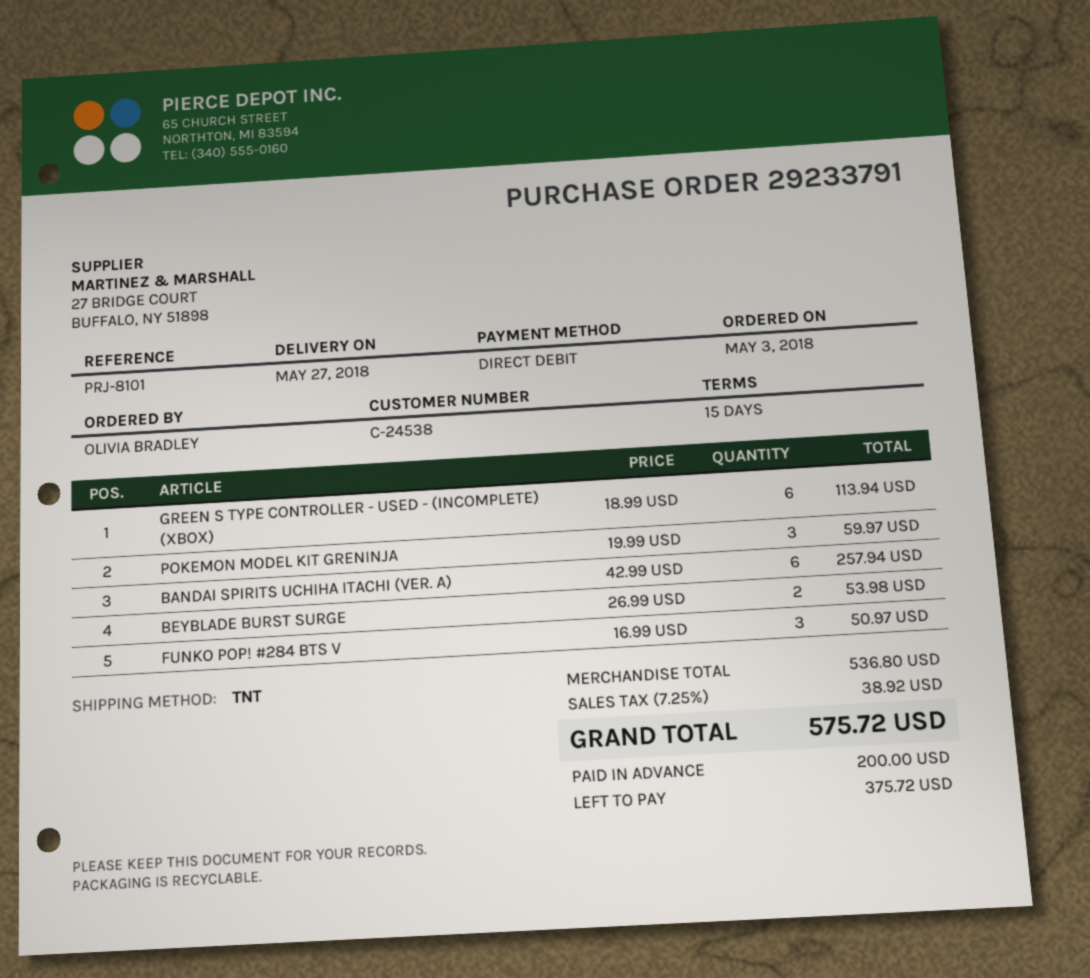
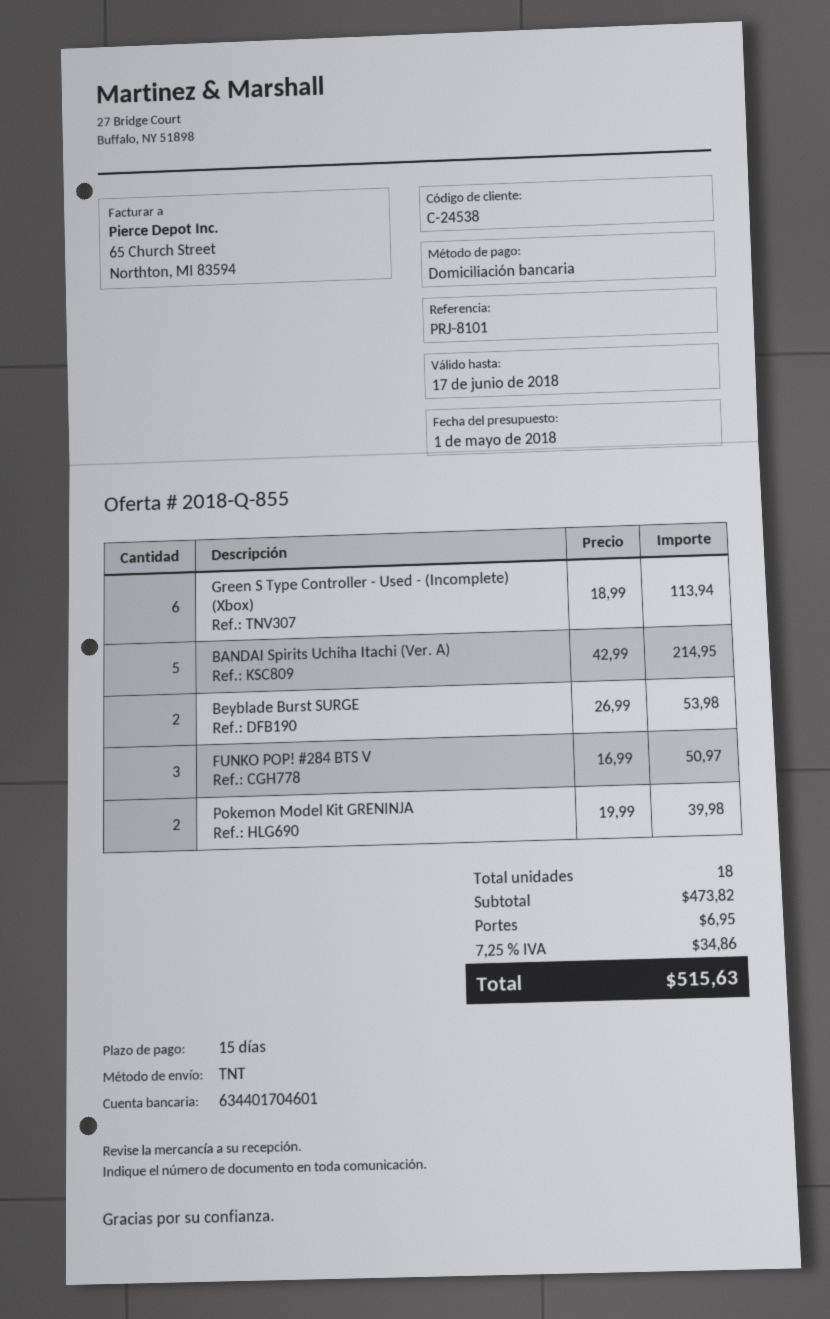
POKEMON MODEL KIT GRENINJA: 3 x 19.99 = 59.97 -> 2 x 19.99 = 39.98
BANDAI SPIRITS UCHIHA ITACHI (VER. A): 6 x 42.99 = 257.94 -> 5 x 42.99 = 214.95
subtotal: 536.80 -> 473.82
shipping: none -> 6.95
tax: 7.25% = 38.92 -> 7.25% = 34.86
total: 575.72 -> 515.63

